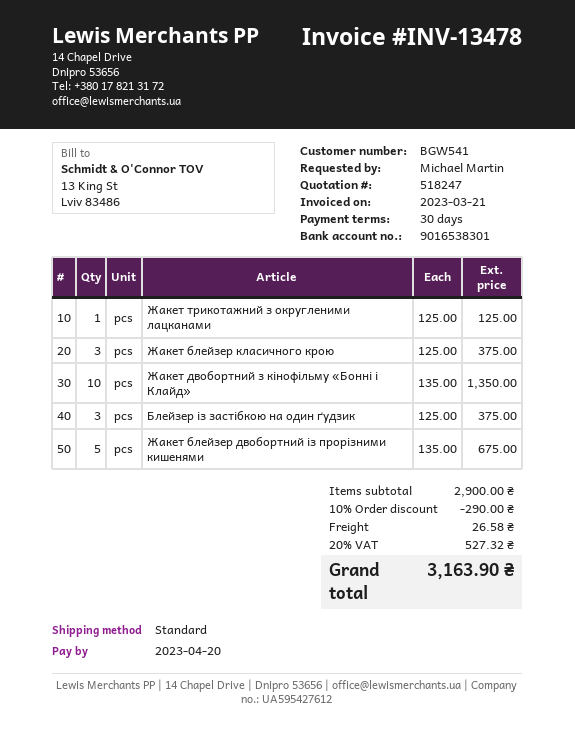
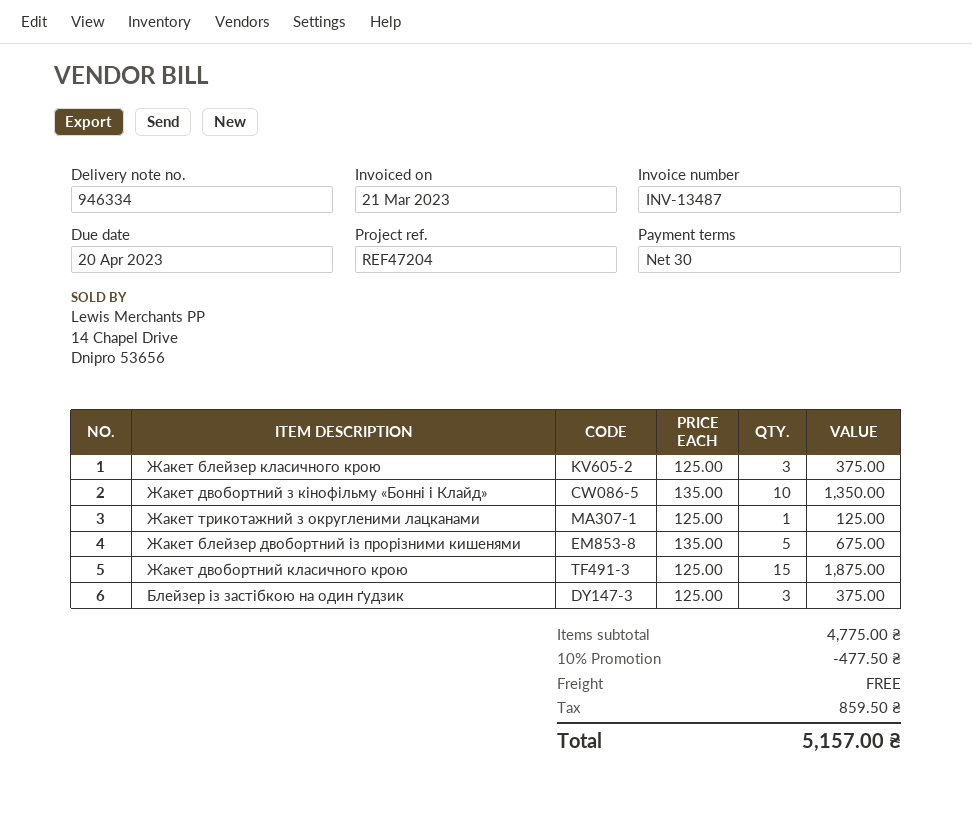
invoice number: INV-13478 -> INV-13487
Жакет двобортний класичного крою: none -> 15 x 125.00 = 1875.00
subtotal: 2900.00 -> 4775.00
discount: 10% = 290.00 -> 10% = 477.50
shipping: 26.58 -> 0.00
tax: 527.32 -> 859.50
total: 3163.90 -> 5157.00

